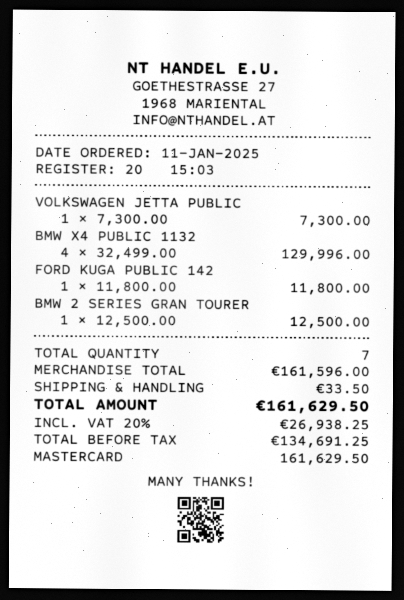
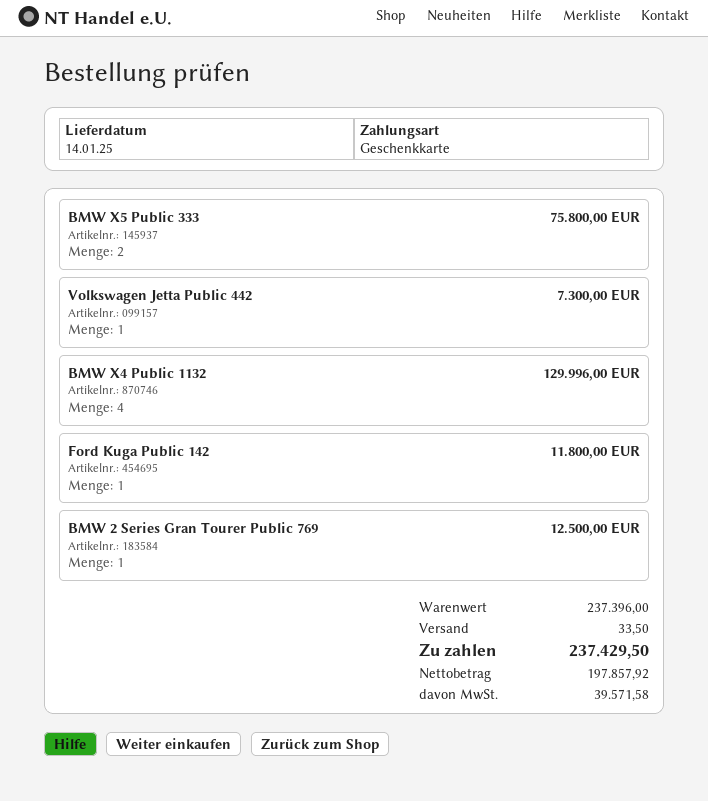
payment method: Mastercard -> gift card
BMW X5 Public 333: none -> 2 for 75800.00
subtotal: 161596.00 -> 237396.00
net: 134691.25 -> 197857.92
tax: 26938.25 -> 39571.58
total: 161629.50 -> 237429.50

